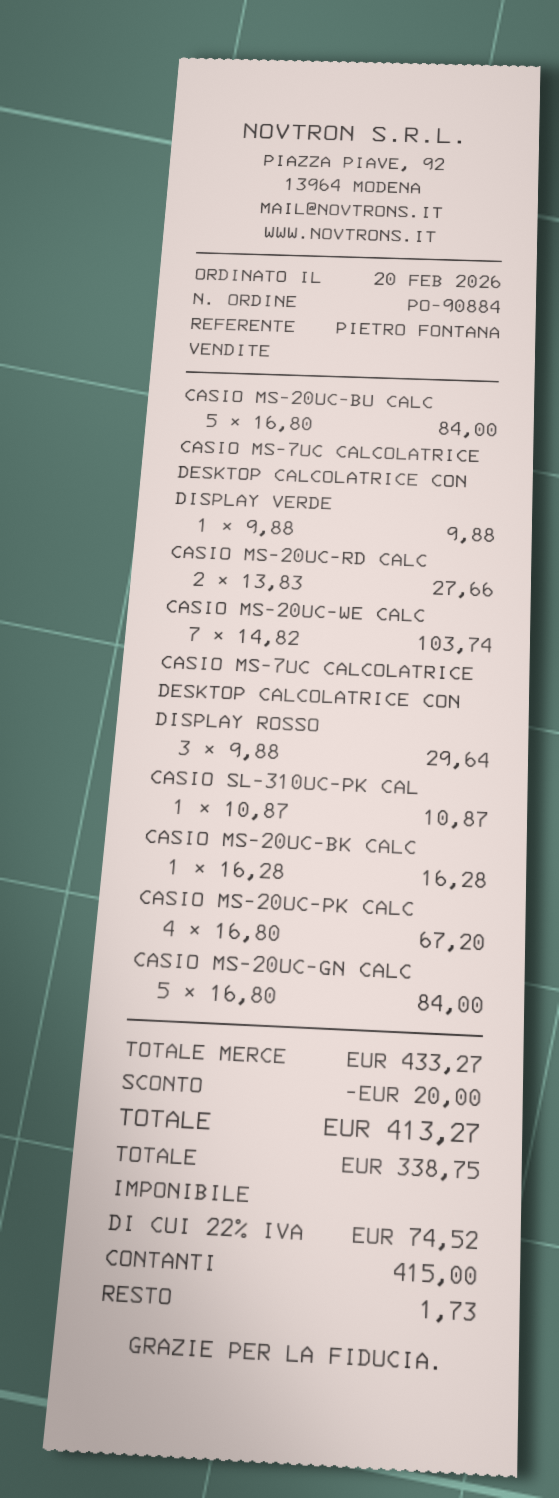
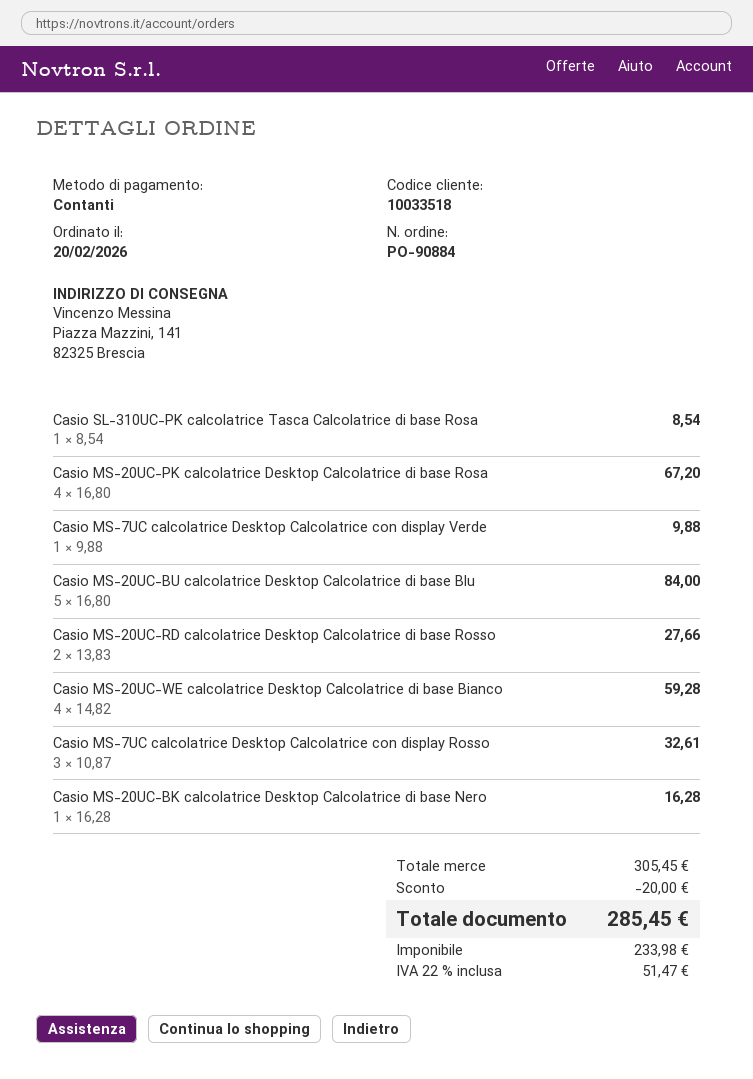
CASIO MS-20UC-WE CALC: 7 x 14.82 = 103.74 -> 4 x 14.82 = 59.28
CASIO MS-7UC CALCOLATRICE DESKTOP CALCOLATRICE CON DISPLAY ROSSO: 3 x 9.88 = 29.64 -> 3 x 10.87 = 32.61
CASIO SL-310UC-PK CAL: 1 x 10.87 = 10.87 -> 1 x 8.54 = 8.54
CASIO MS-20UC-GN CALC: 5 x 16.80 = 84.00 -> none
subtotal: 433.27 -> 305.45
net: 338.75 -> 233.98
tax: 22% = 74.52 -> 22% = 51.47
total: 413.27 -> 285.45

